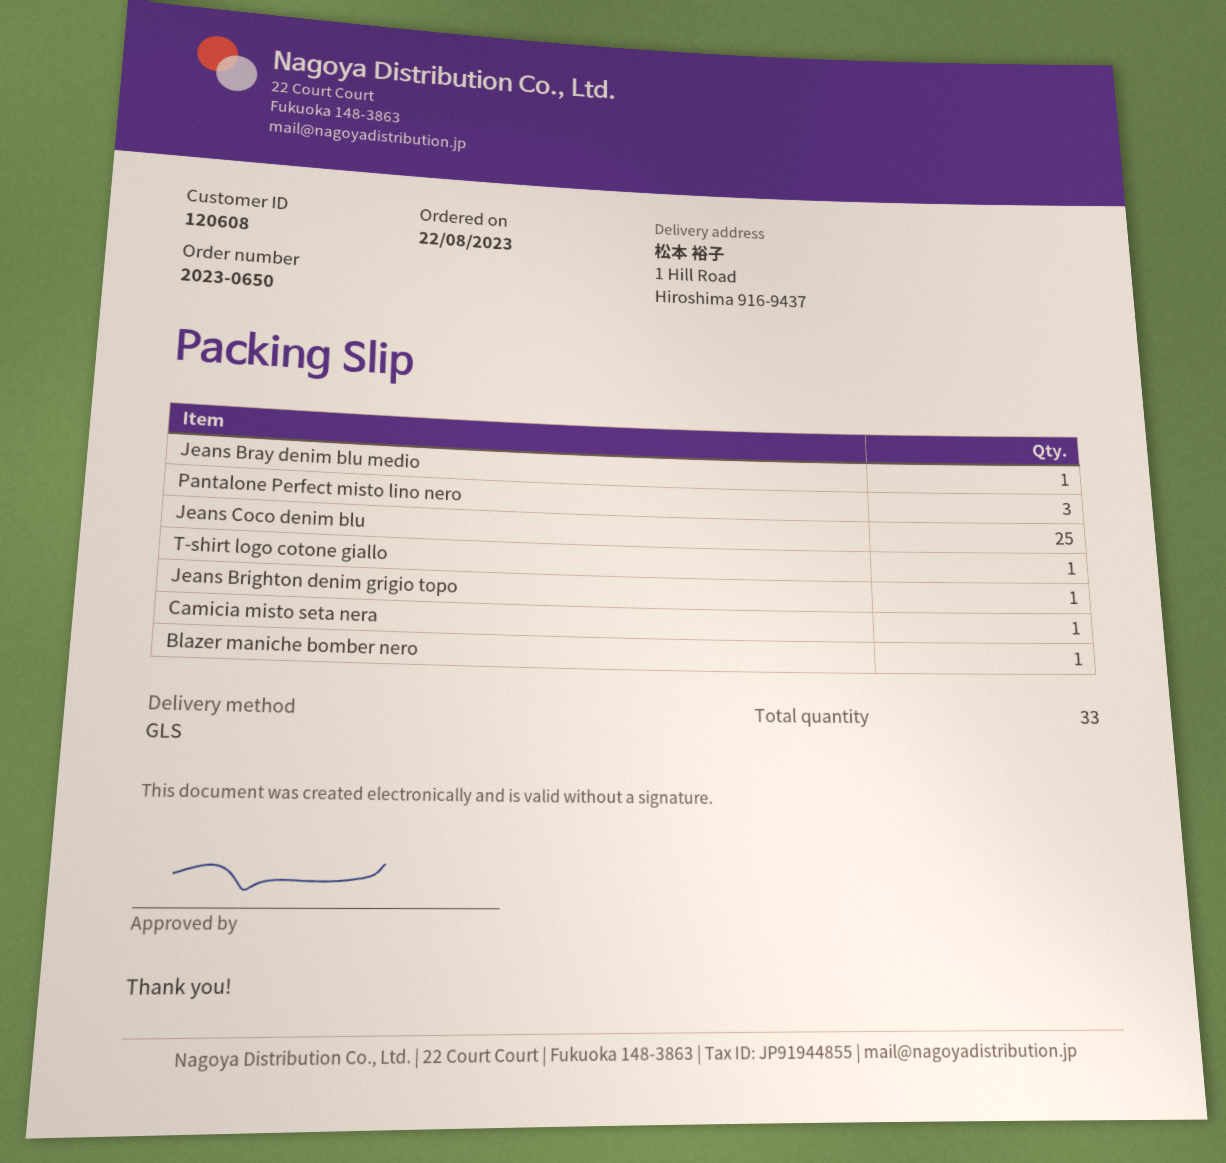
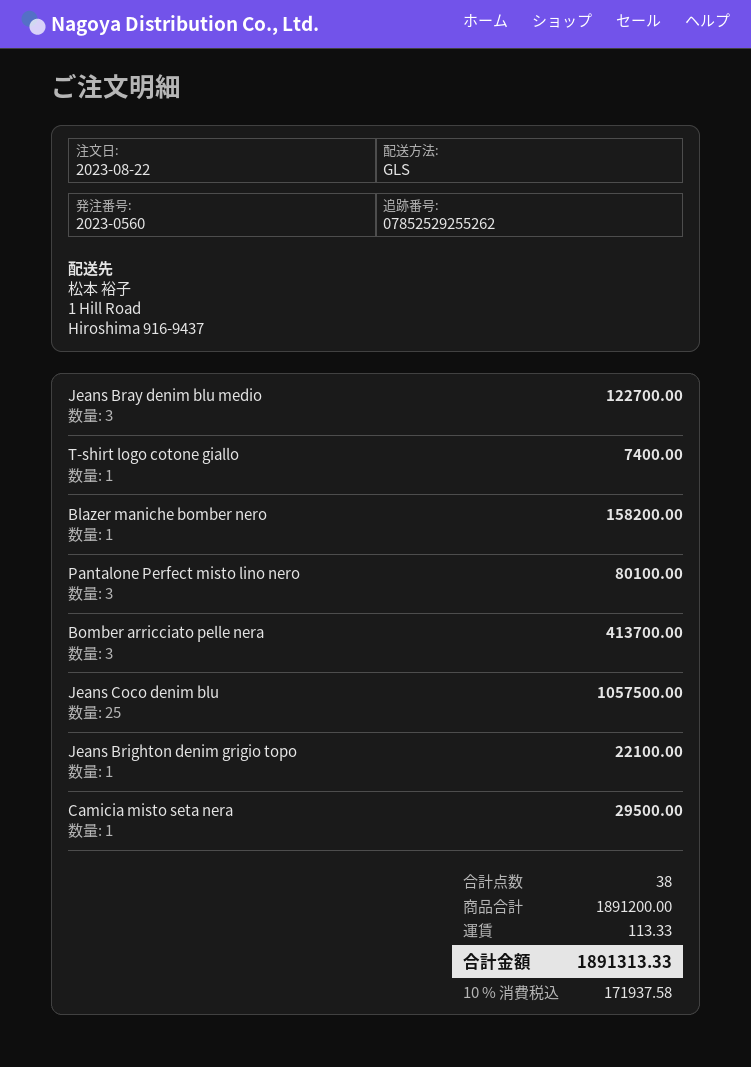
order number: 2023-0650 -> 2023-0560
Jeans Bray denim blu medio: 1 -> 3
Bomber arricciato pelle nera: none -> 3
total quantity: 33 -> 38

